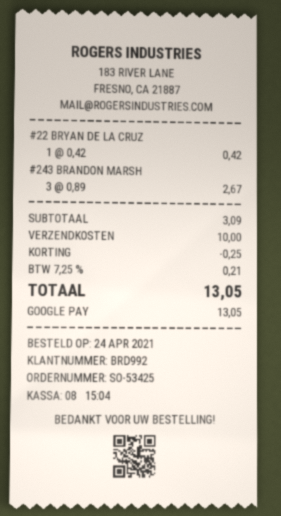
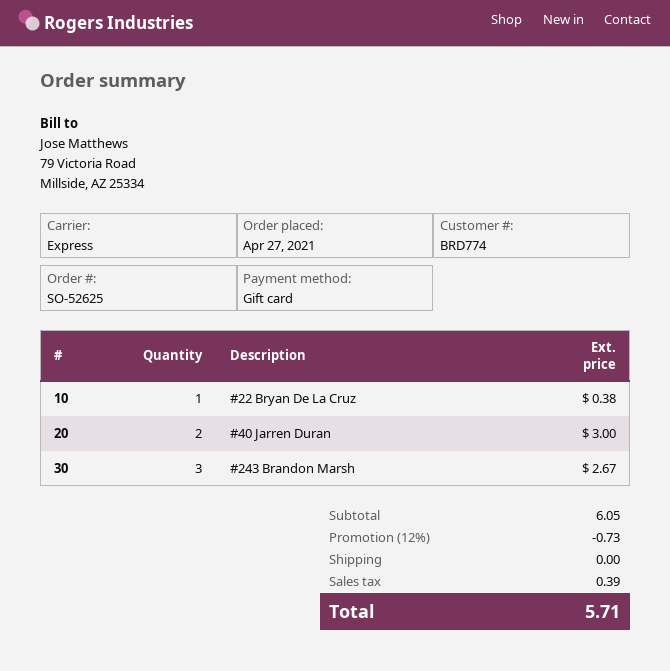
order number: SO-53425 -> SO-52625
order date: 2021-04-24 -> 2021-04-27
customer number: BRD992 -> BRD774
payment method: Google Pay -> gift card
#22 BRYAN DE LA CRUZ: 1 for 0.42 -> 1 for 0.38
#40 Jarren Duran: none -> 2 for 3.00
subtotal: 3.09 -> 6.05
discount: 0.25 -> 0.73
shipping: 10.00 -> 0.00
tax: 0.21 -> 0.39
total: 13.05 -> 5.71

